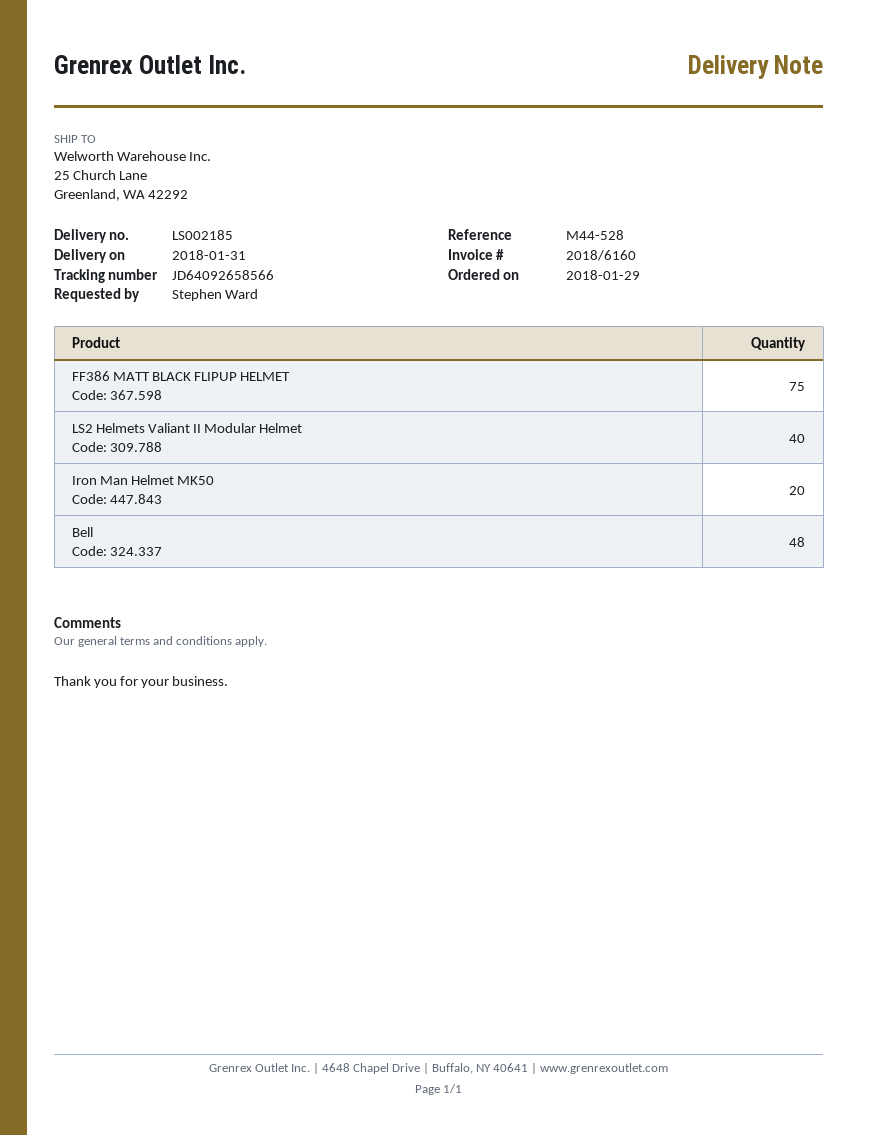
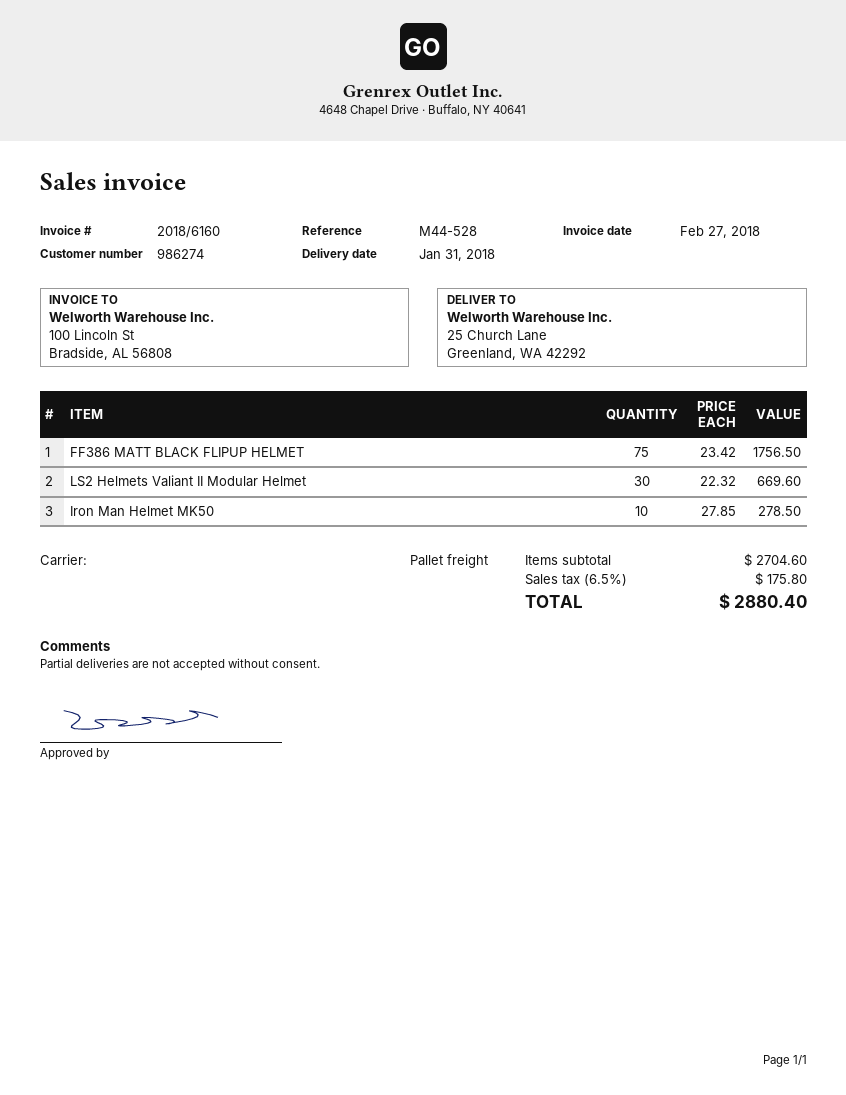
LS2 Helmets Valiant II Modular Helmet: 40 -> 30
Iron Man Helmet MK50: 20 -> 10
Bell: 48 -> none

